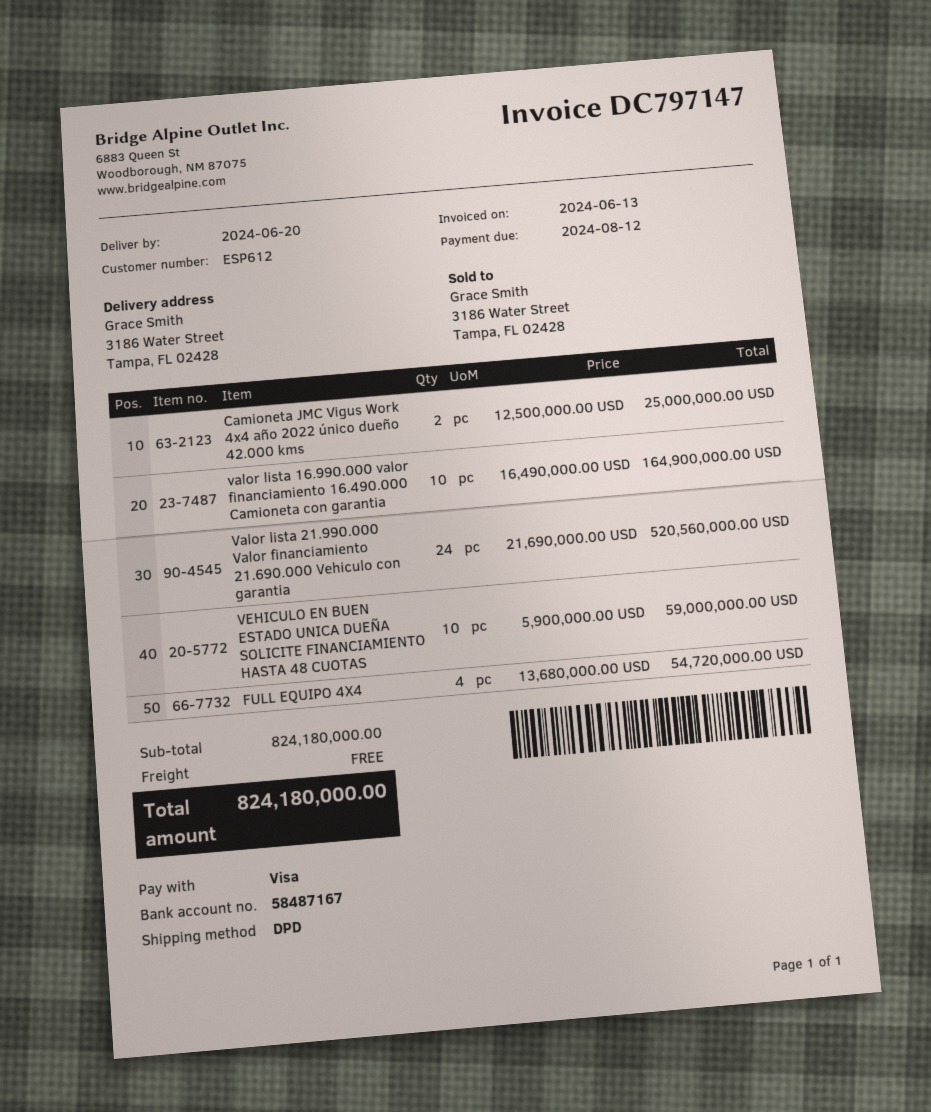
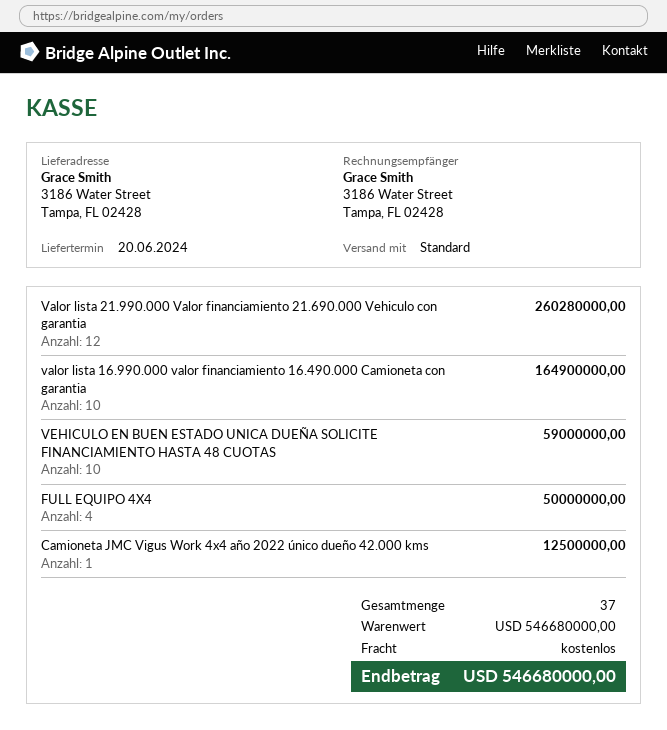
shipping method: DPD -> standard
Camioneta JMC Vigus Work 4x4 año 2022 único dueño 42.000 kms: 2 for 25000000.00 -> 1 for 12500000.00
Valor lista 21.990.000 Valor financiamiento 21.690.000 Vehiculo con garantia: 24 for 520560000.00 -> 12 for 260280000.00
FULL EQUIPO 4X4: 4 for 54720000.00 -> 4 for 50000000.00
subtotal: 824180000.00 -> 546680000.00
total: 824180000.00 -> 546680000.00

